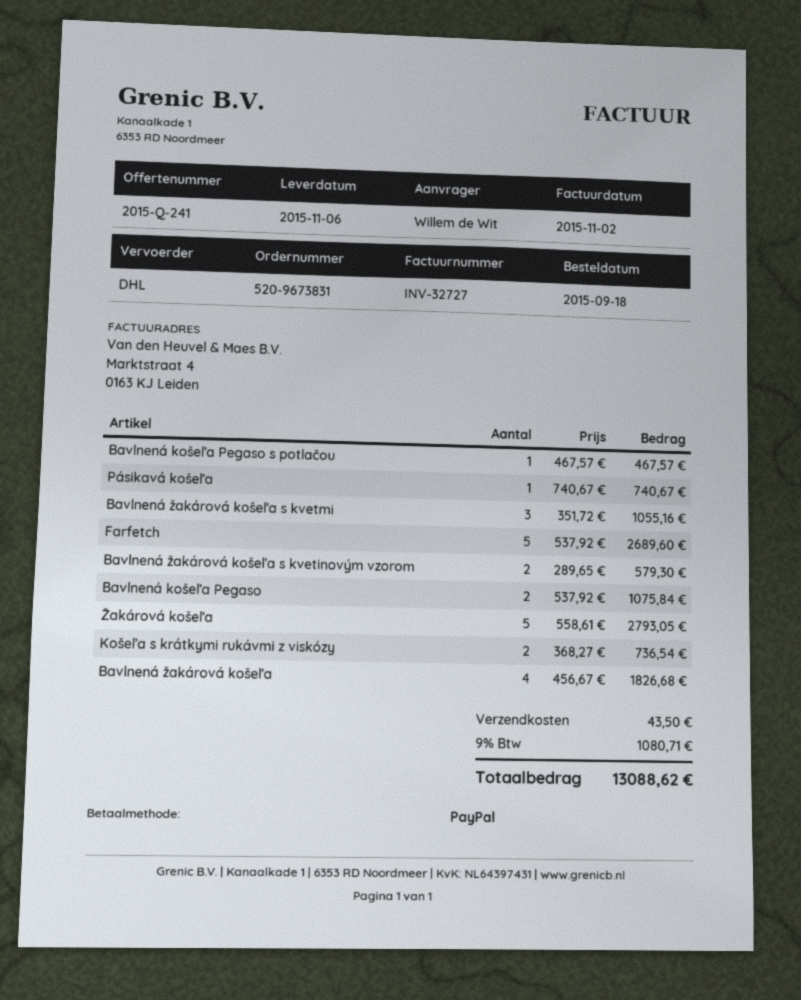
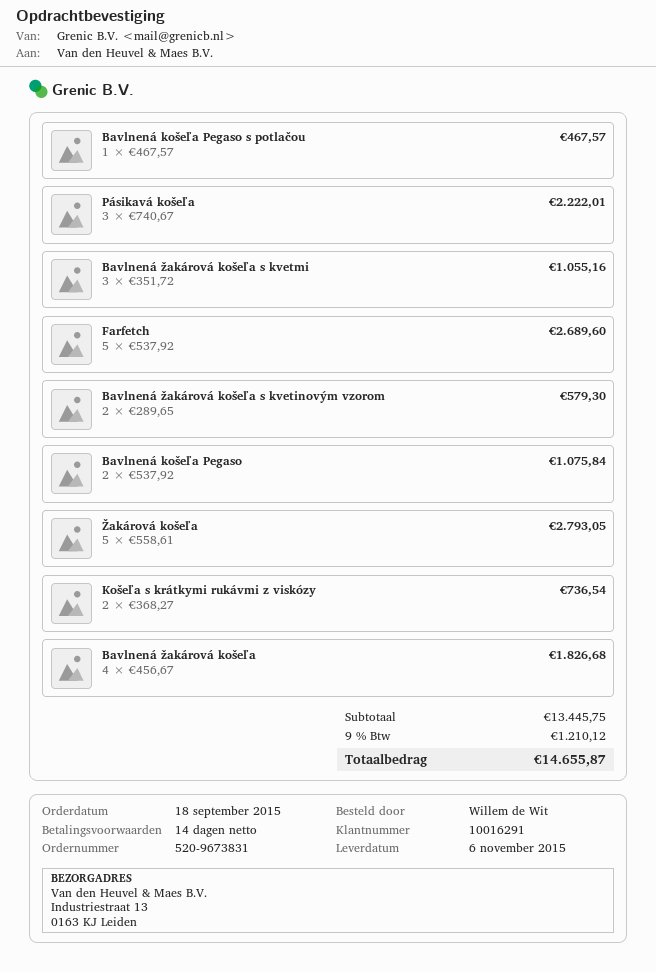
Pásikavá košeľa: 1 x 740.67 = 740.67 -> 3 x 740.67 = 2222.01
shipping: 43.50 -> none
tax: 9% = 1080.71 -> 9% = 1210.12
total: 13088.62 -> 14655.87

